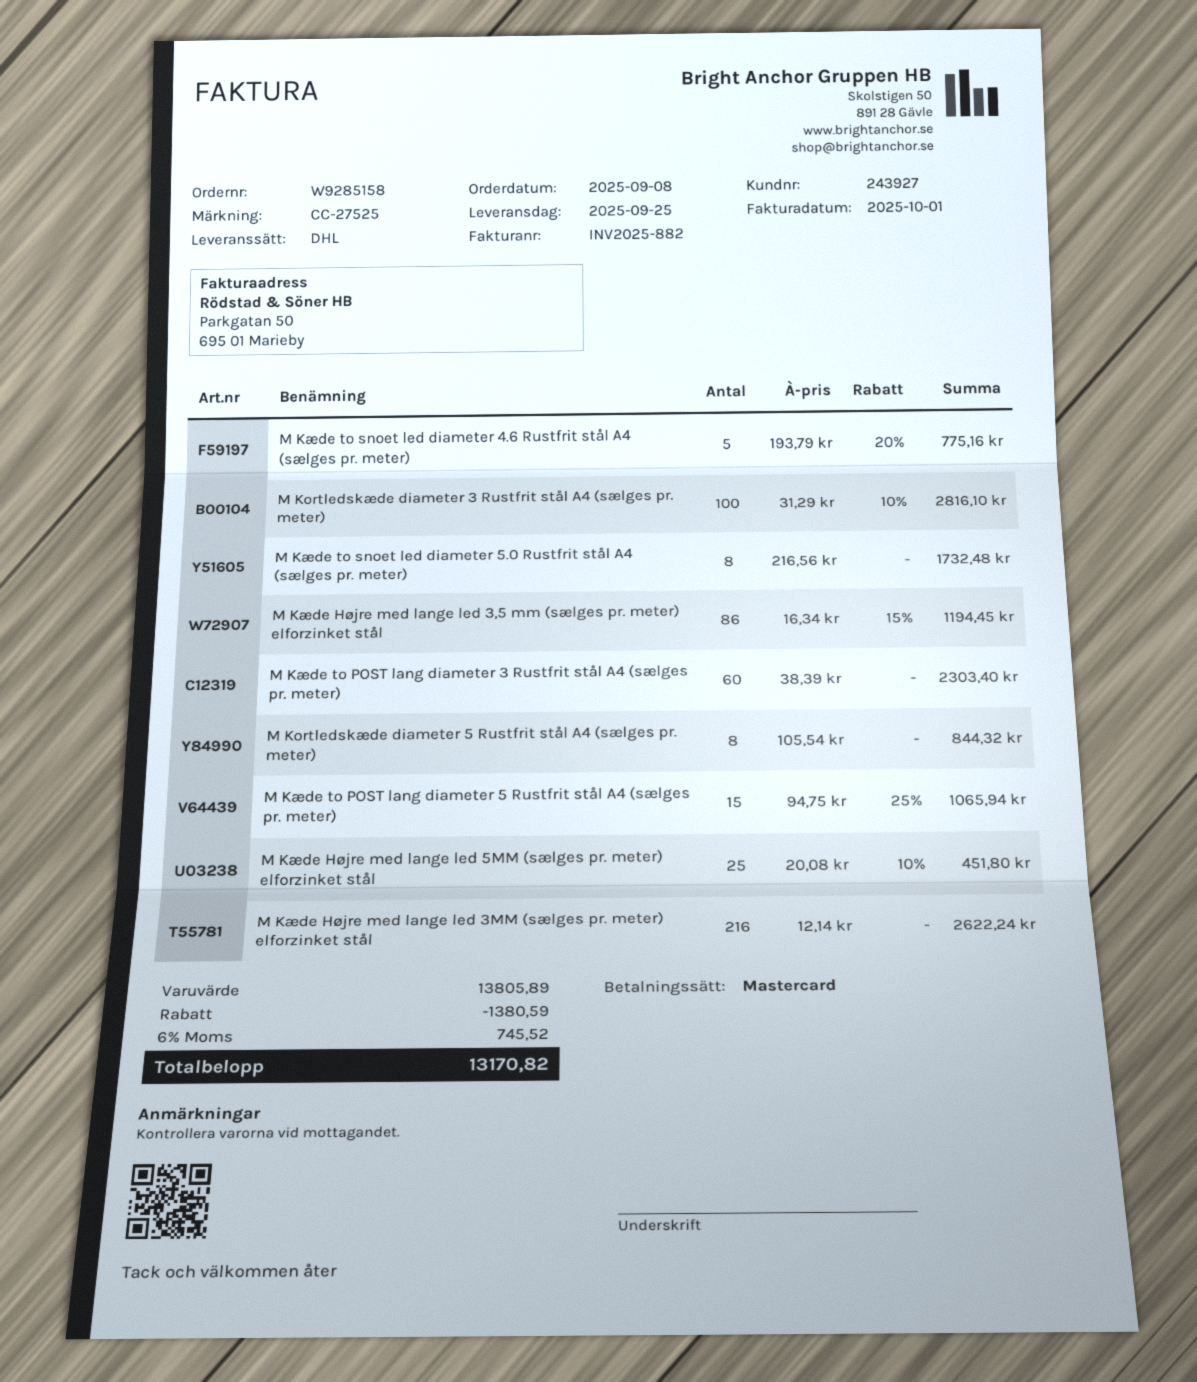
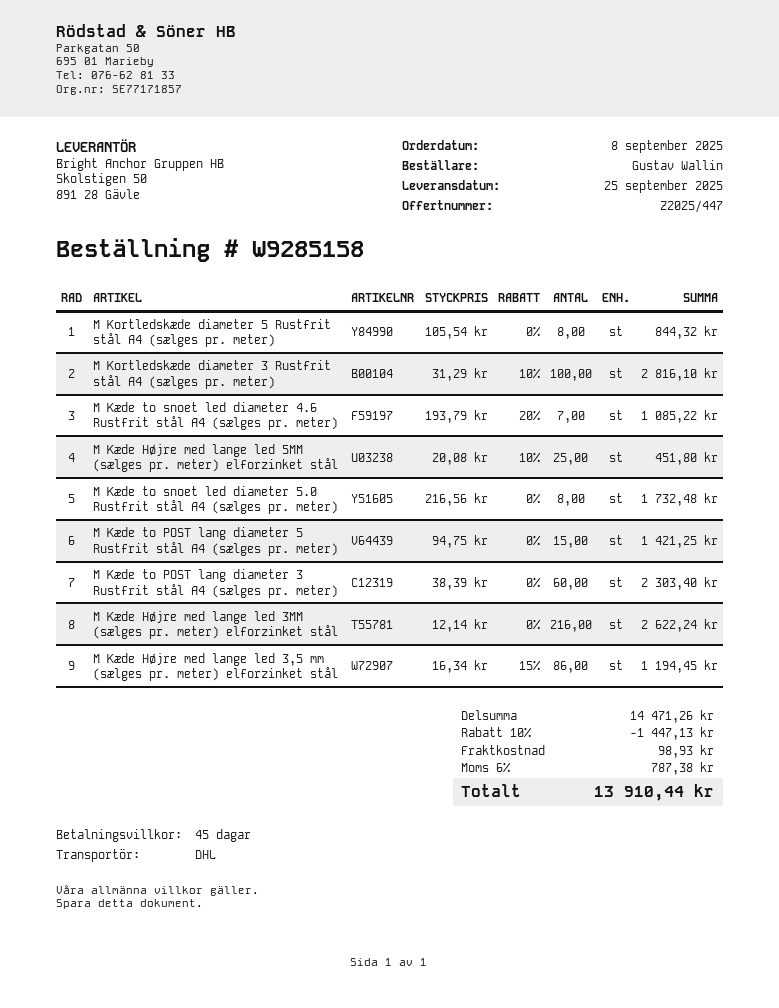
M Kæde to snoet led diameter 4.6 Rustfrit stål A4 (sælges pr. meter): 5 x 193.79 - 20% = 775.16 -> 7 x 193.79 - 20% = 1085.22
M Kæde to POST lang diameter 5 Rustfrit stål A4 (sælges pr. meter): 15 x 94.75 - 25% = 1065.94 -> 15 x 94.75 = 1421.25
subtotal: 13805.89 -> 14471.26
discount: 1380.59 -> 1447.13
shipping: none -> 98.93
tax: 6% = 745.52 -> 6% = 787.38
total: 13170.82 -> 13910.44

